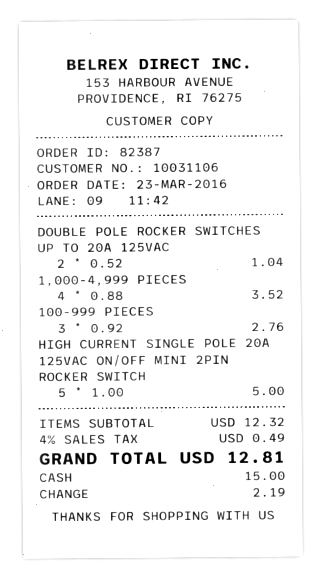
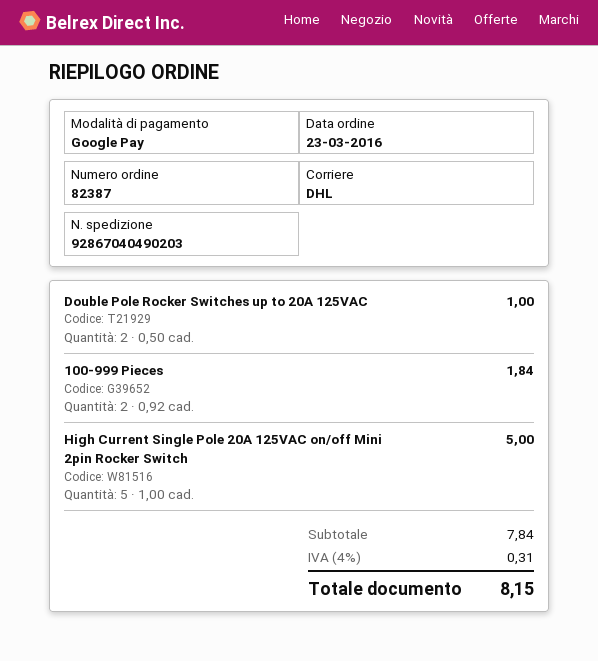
payment method: cash -> Google Pay
DOUBLE POLE ROCKER SWITCHES UP TO 20A 125VAC: 2 x 0.52 = 1.04 -> 2 x 0.50 = 1.00
1,000-4,999 PIECES: 4 x 0.88 = 3.52 -> none
100-999 PIECES: 3 x 0.92 = 2.76 -> 2 x 0.92 = 1.84
subtotal: 12.32 -> 7.84
tax: 4% = 0.49 -> 4% = 0.31
total: 12.81 -> 8.15

